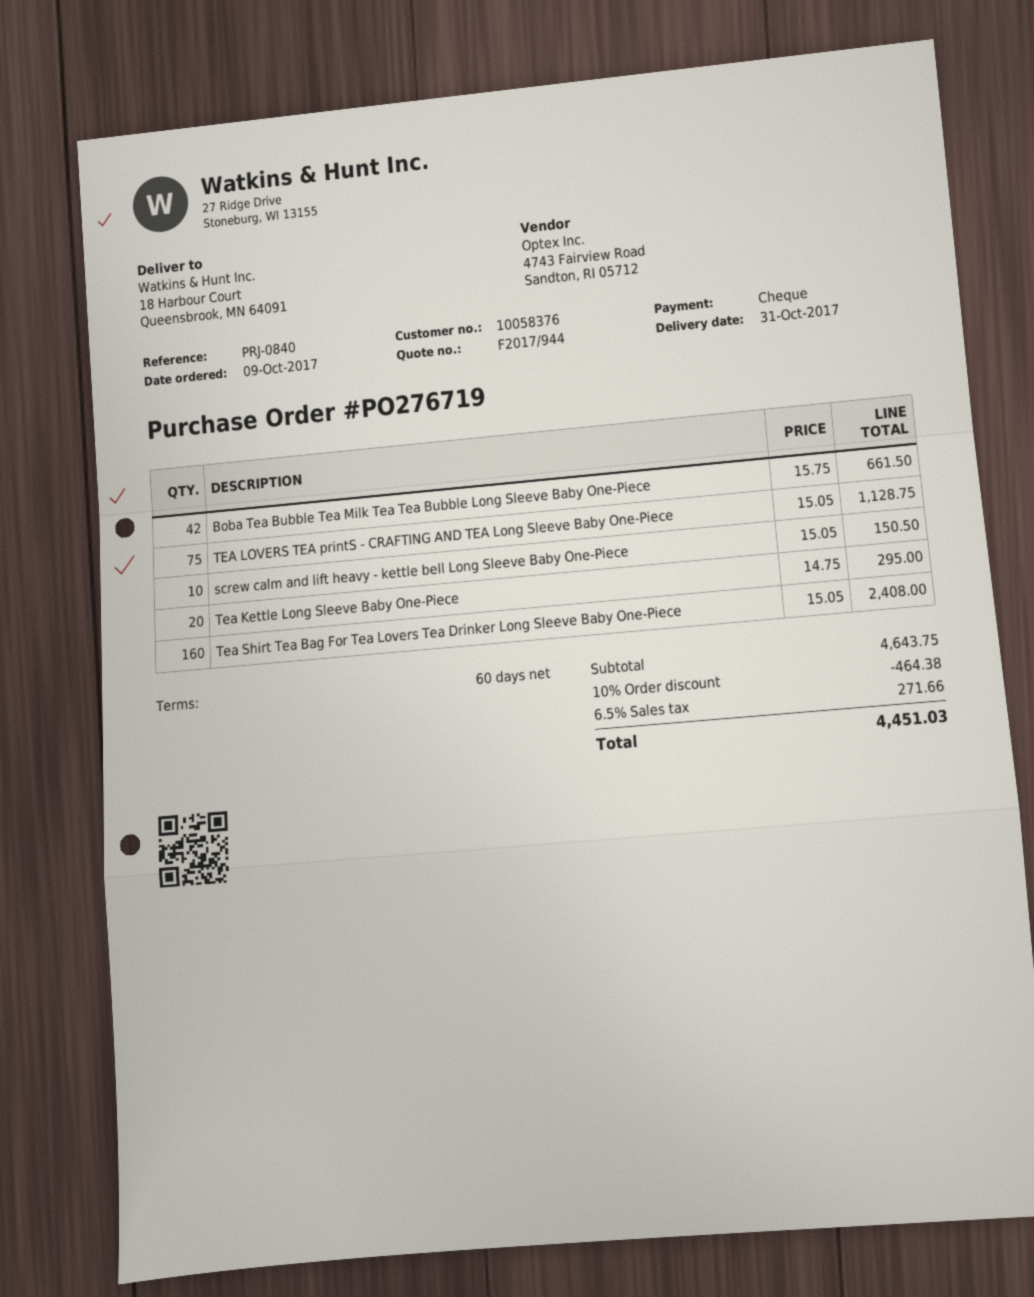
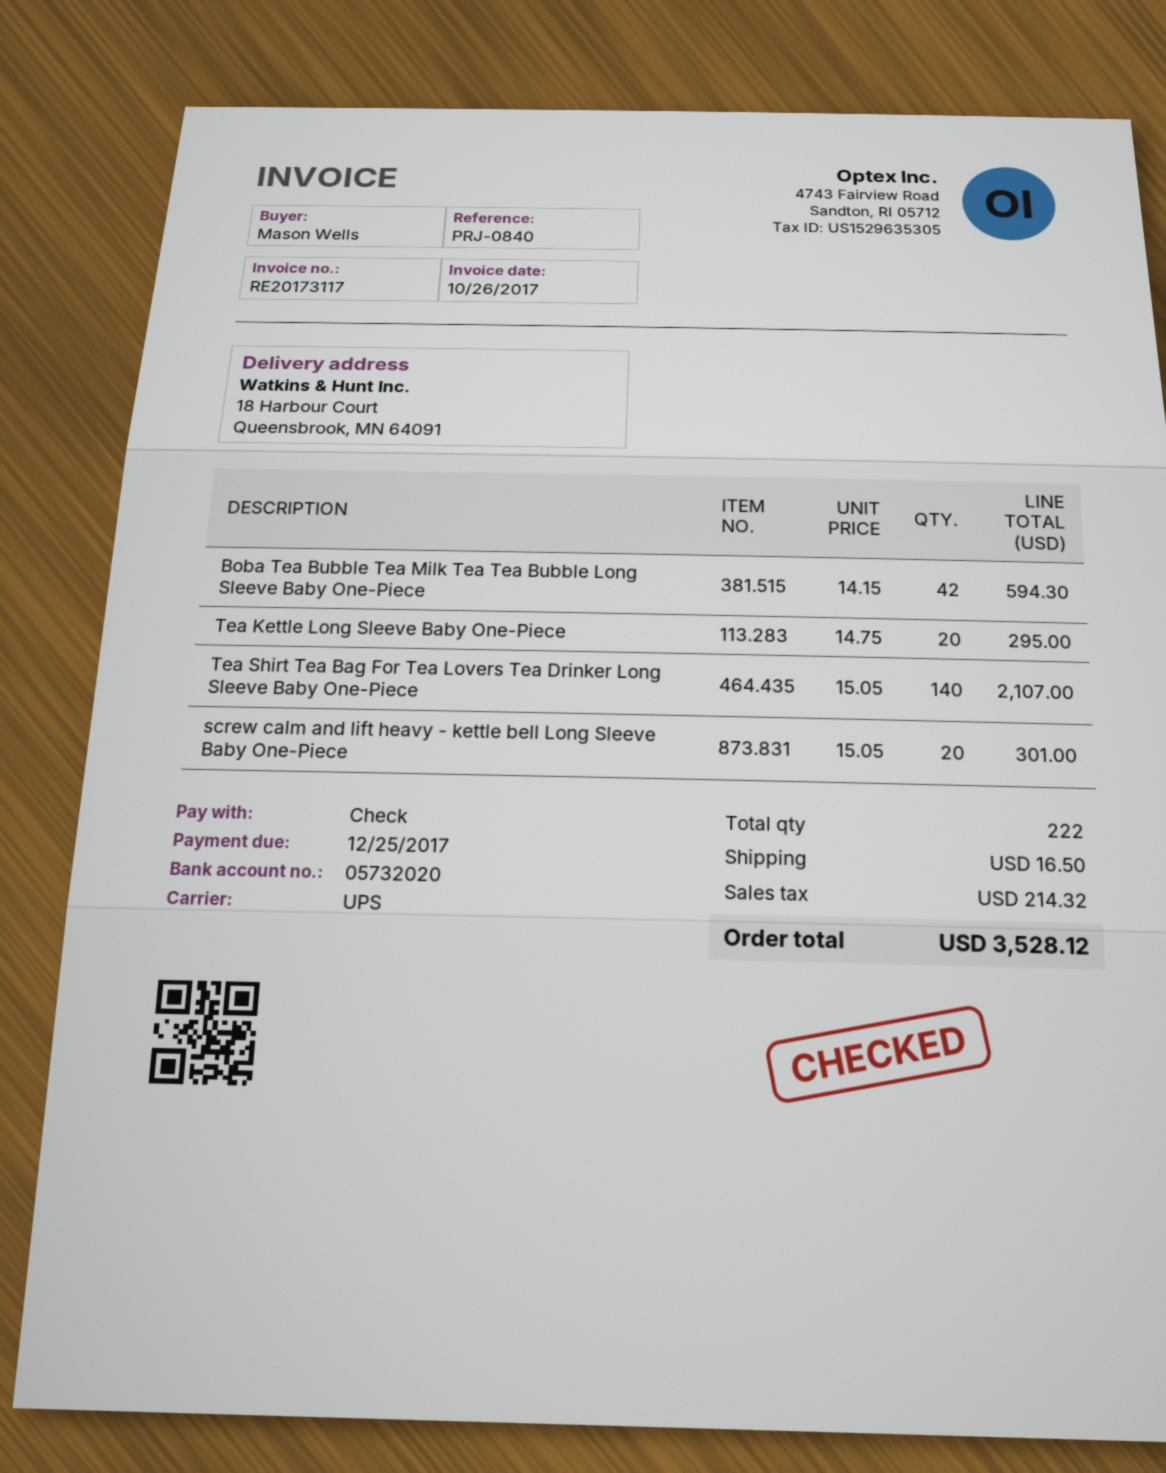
Boba Tea Bubble Tea Milk Tea Tea Bubble Long Sleeve Baby One-Piece: 42 x 15.75 = 661.50 -> 42 x 14.15 = 594.30
TEA LOVERS TEA printS - CRAFTING AND TEA Long Sleeve Baby One-Piece: 75 x 15.05 = 1128.75 -> none
screw calm and lift heavy - kettle bell Long Sleeve Baby One-Piece: 10 x 15.05 = 150.50 -> 20 x 15.05 = 301.00
Tea Shirt Tea Bag For Tea Lovers Tea Drinker Long Sleeve Baby One-Piece: 160 x 15.05 = 2408.00 -> 140 x 15.05 = 2107.00
discount: 10% = 464.38 -> none
shipping: none -> 16.50
tax: 271.66 -> 214.32
total: 4451.03 -> 3528.12

